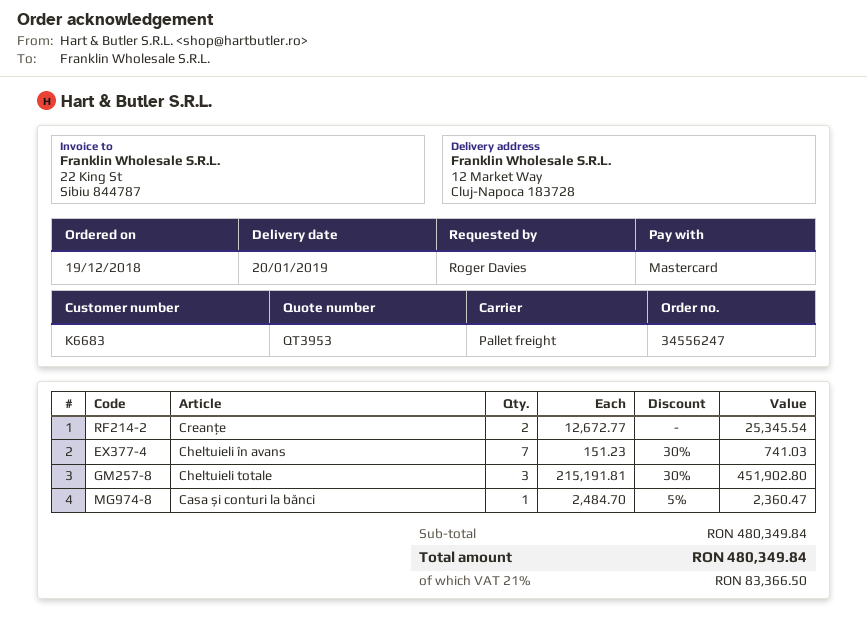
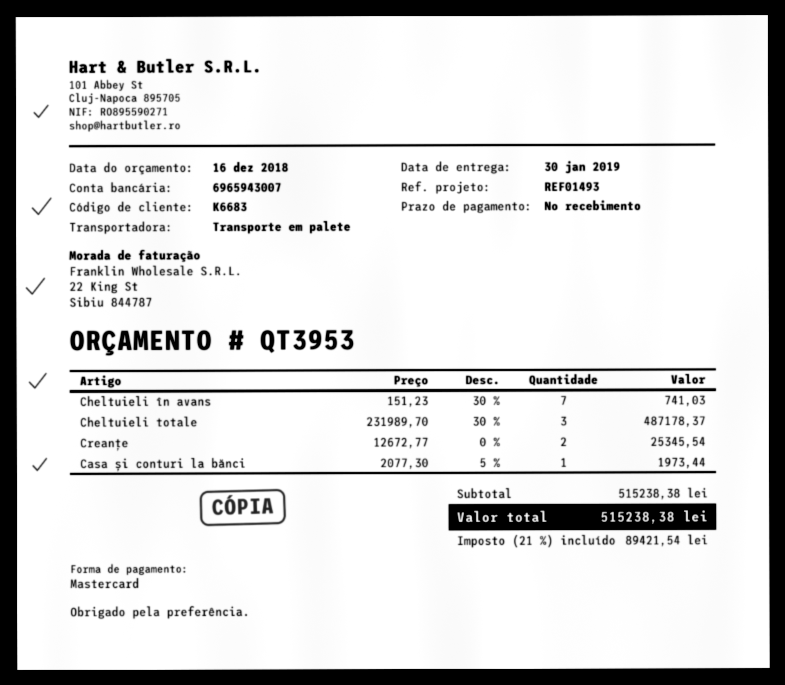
delivery date: 2019-01-20 -> 2019-01-30
Cheltuieli totale: 3 x 215191.81 - 30% = 451902.80 -> 3 x 231989.70 - 30% = 487178.37
Casa și conturi la bănci: 1 x 2484.70 - 5% = 2360.47 -> 1 x 2077.30 - 5% = 1973.44
subtotal: 480349.84 -> 515238.38
tax: 21% = 83366.50 -> 21% = 89421.54
total: 480349.84 -> 515238.38

